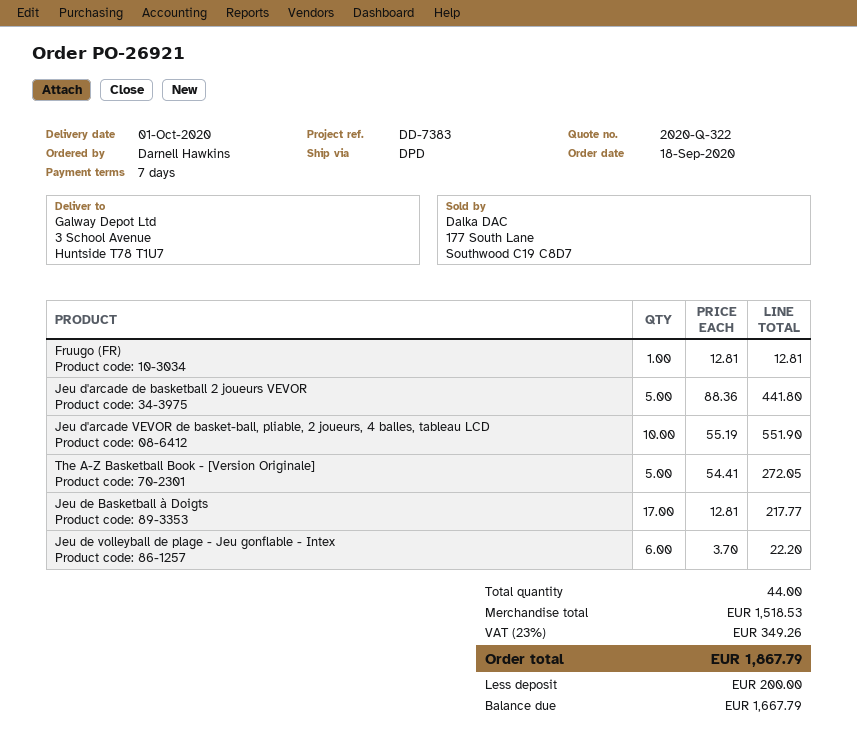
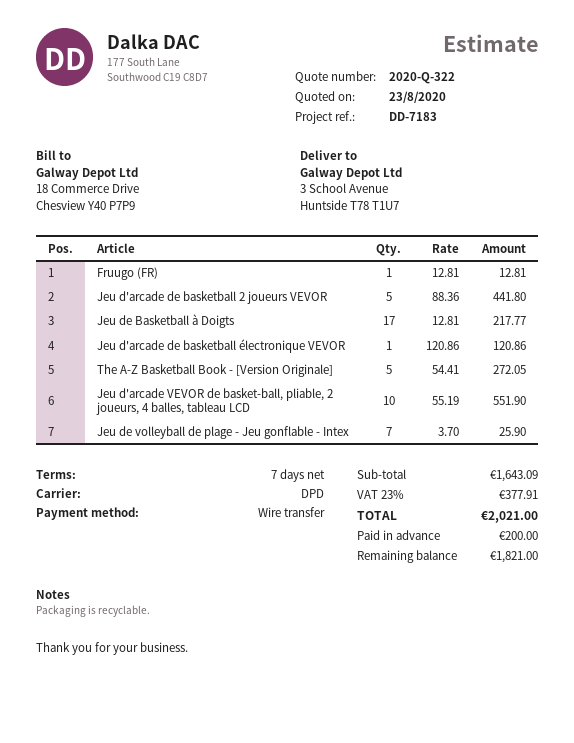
reference: DD-7383 -> DD-7183
Jeu de volleyball de plage - Jeu gonflable - Intex: 6 x 3.70 = 22.20 -> 7 x 3.70 = 25.90
Jeu d'arcade de basketball électronique VEVOR: none -> 1 x 120.86 = 120.86
subtotal: 1518.53 -> 1643.09
tax: 23% = 349.26 -> 23% = 377.91
total: 1867.79 -> 2021.00
balance: 1667.79 -> 1821.00

